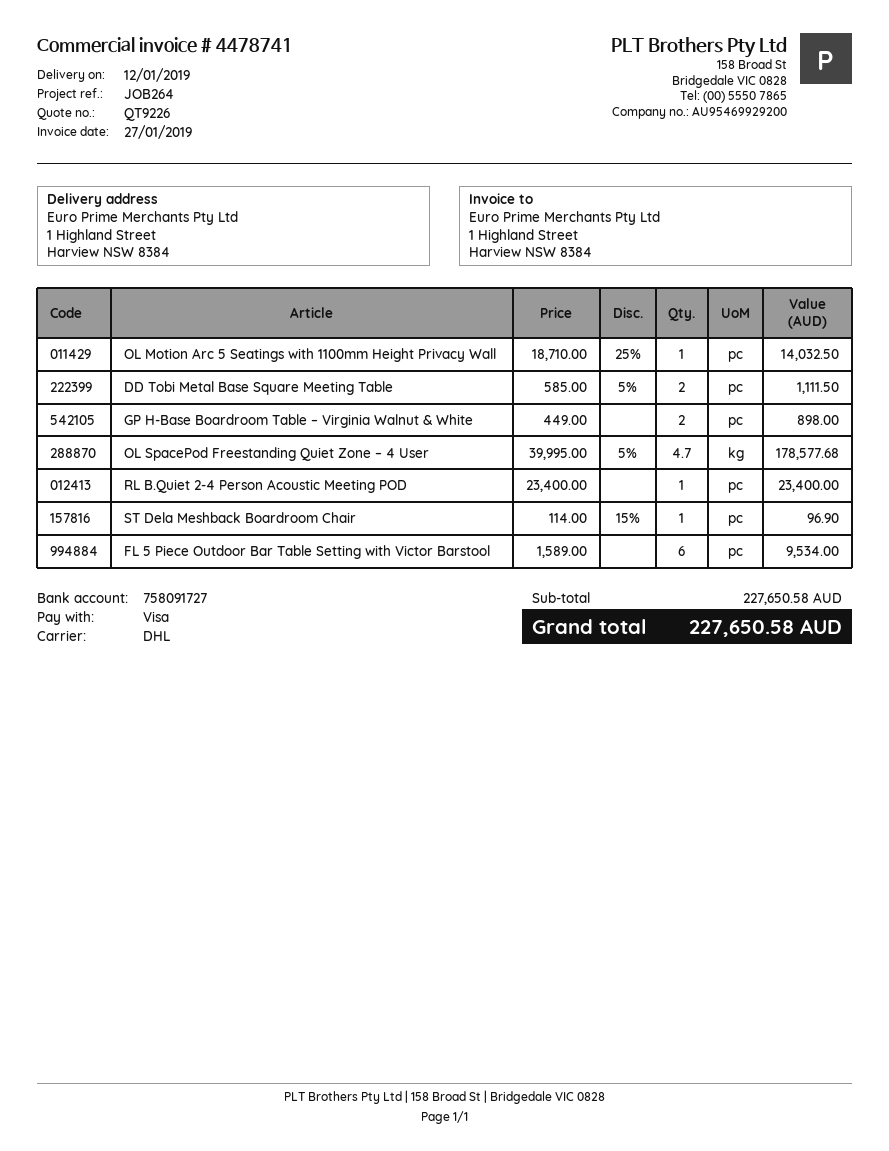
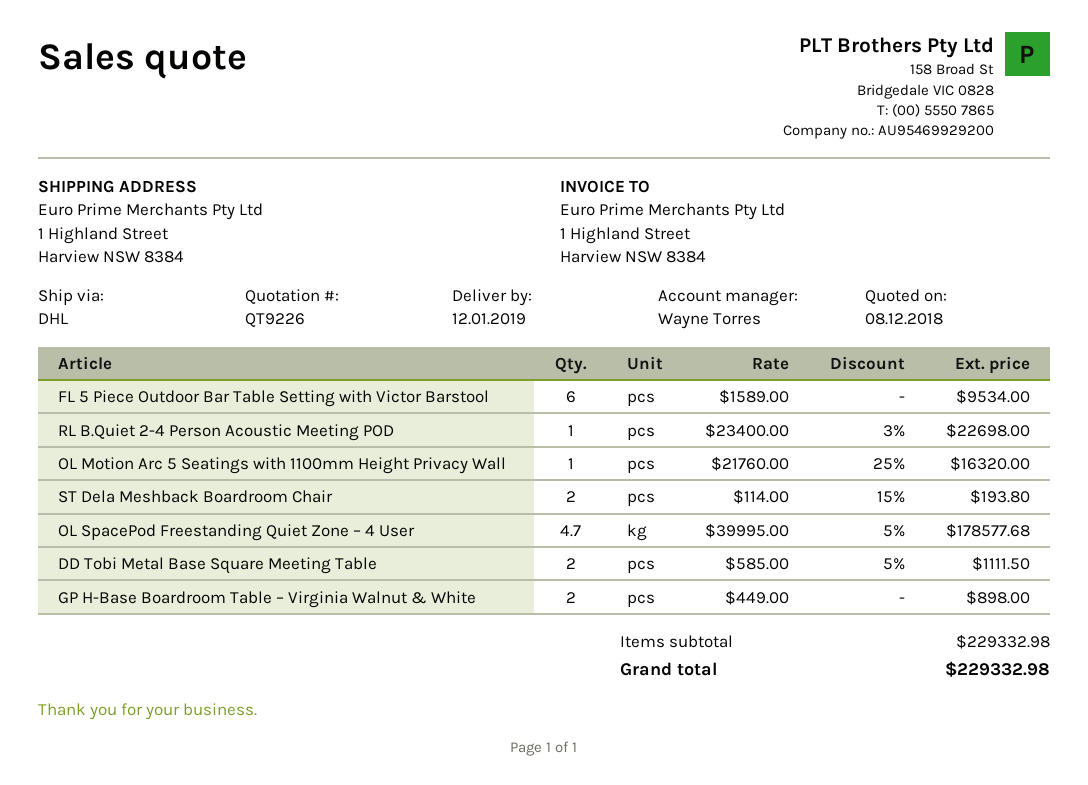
OL Motion Arc 5 Seatings with 1100mm Height Privacy Wall: 1 x 18710.00 - 25% = 14032.50 -> 1 x 21760.00 - 25% = 16320.00
RL B.Quiet 2-4 Person Acoustic Meeting POD: 1 x 23400.00 = 23400.00 -> 1 x 23400.00 - 3% = 22698.00
ST Dela Meshback Boardroom Chair: 1 x 114.00 - 15% = 96.90 -> 2 x 114.00 - 15% = 193.80
subtotal: 227650.58 -> 229332.98
total: 227650.58 -> 229332.98

